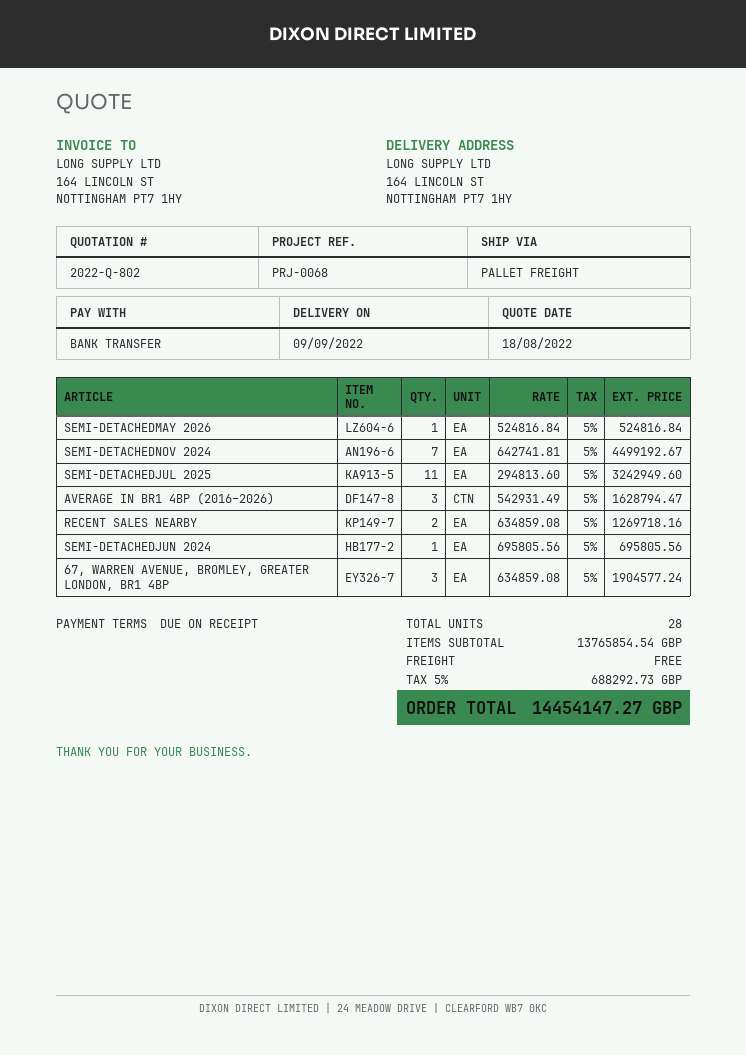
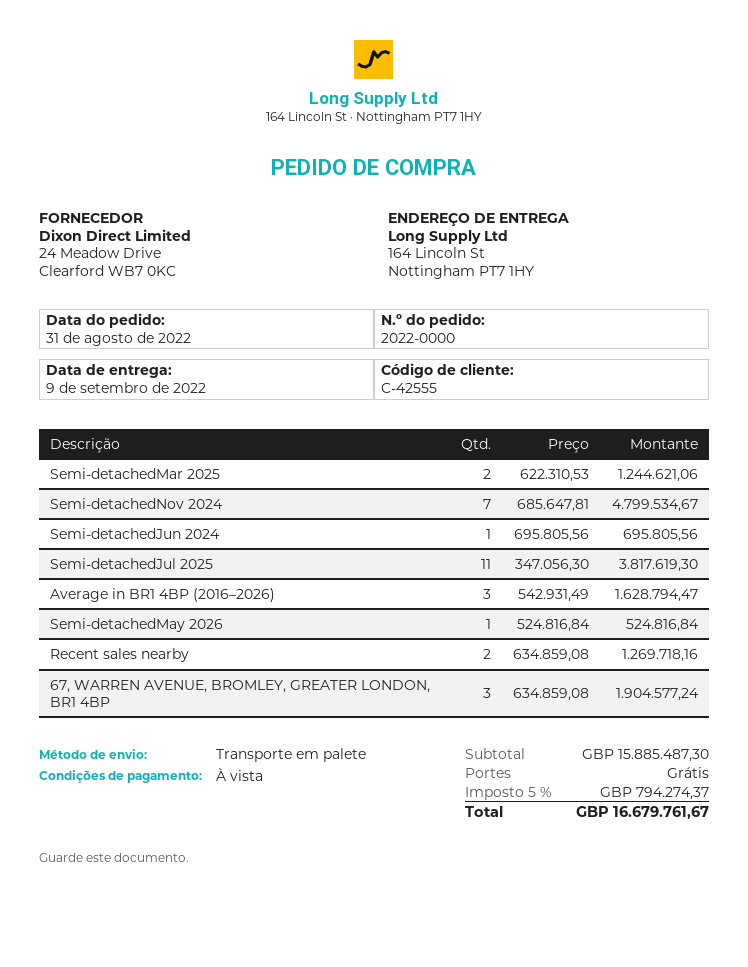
SEMI-DETACHEDNOV 2024: 7 x 642741.81 = 4499192.67 -> 7 x 685647.81 = 4799534.67
SEMI-DETACHEDJUL 2025: 11 x 294813.60 = 3242949.60 -> 11 x 347056.30 = 3817619.30
Semi-detachedMar 2025: none -> 2 x 622310.53 = 1244621.06
subtotal: 13765854.54 -> 15885487.30
tax: 5% = 688292.73 -> 5% = 794274.37
total: 14454147.27 -> 16679761.67

